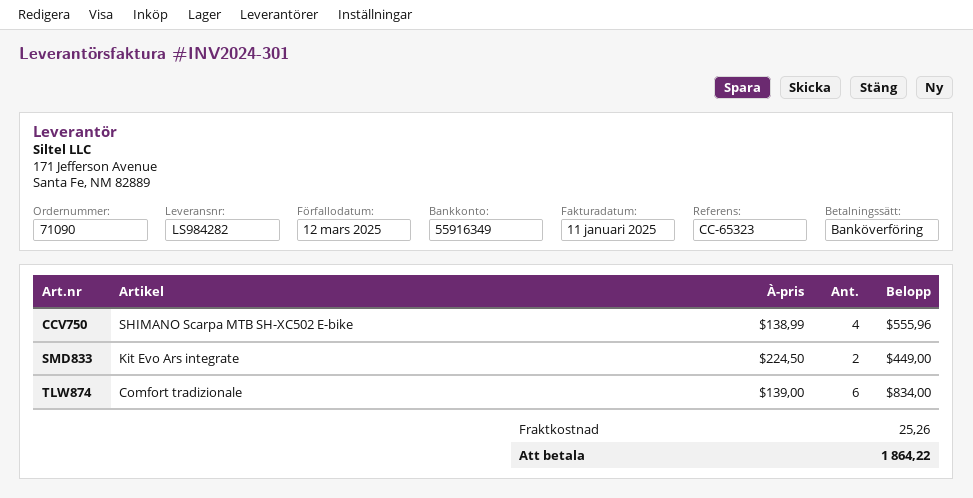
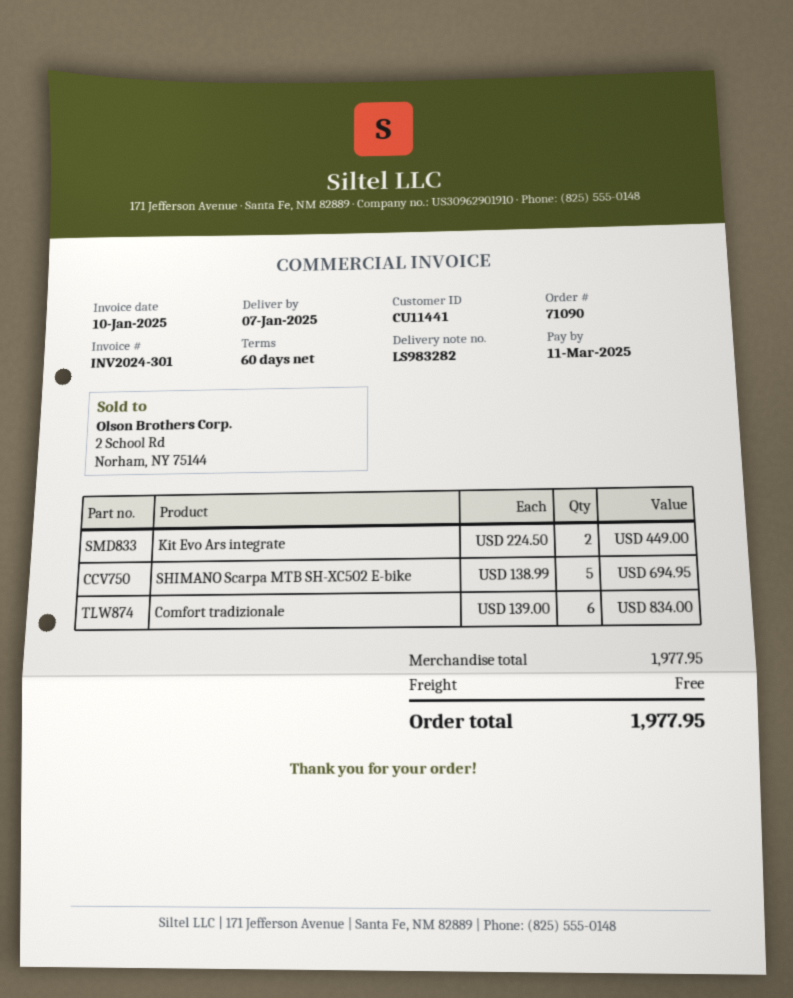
delivery note number: LS984282 -> LS983282
invoice date: 2025-01-11 -> 2025-01-10
due date: 2025-03-12 -> 2025-03-11
SHIMANO Scarpa MTB SH-XC502 E-bike: 4 x 138.99 = 555.96 -> 5 x 138.99 = 694.95
shipping: 25.26 -> 0.00
total: 1864.22 -> 1977.95

